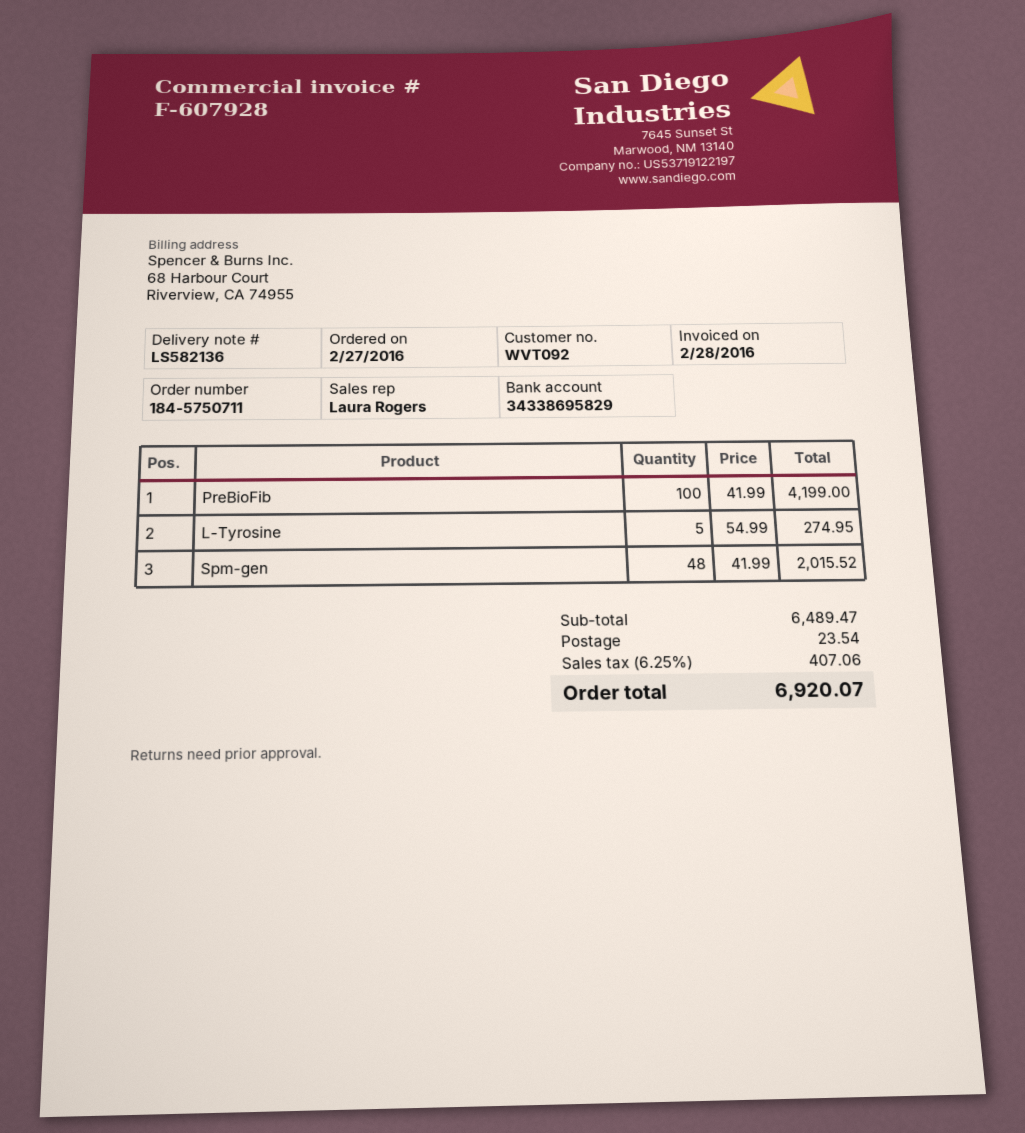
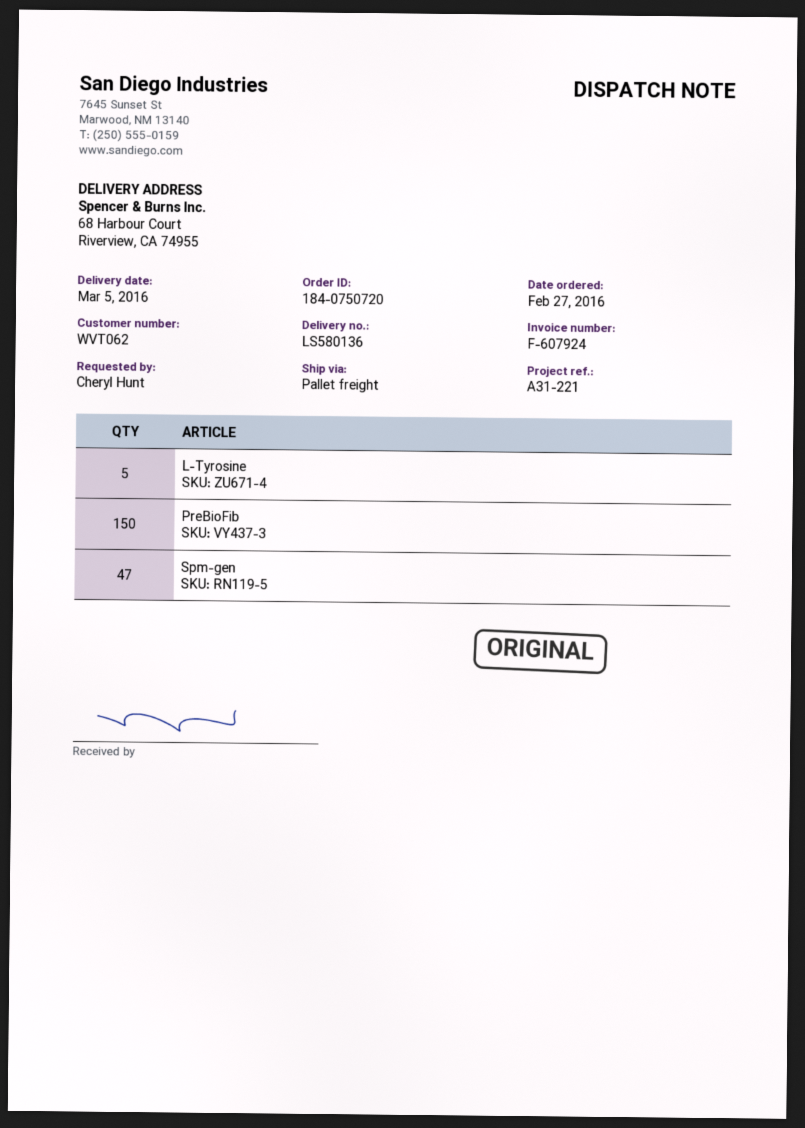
order number: 184-5750711 -> 184-0750720
delivery note number: LS582136 -> LS580136
invoice number: F-607928 -> F-607924
customer number: WVT092 -> WVT062
PreBioFib: 100 -> 150
Spm-gen: 48 -> 47

